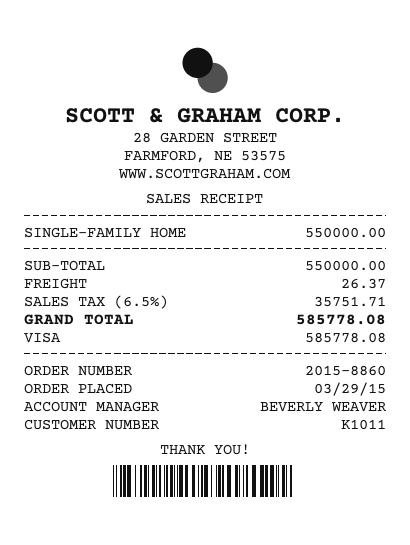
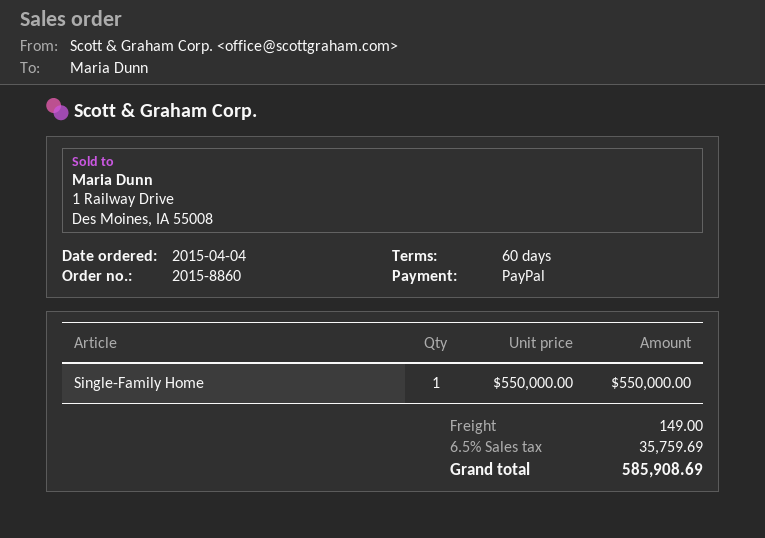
order date: 2015-03-29 -> 2015-04-04
payment method: Visa -> PayPal
shipping: 26.37 -> 149.00
tax: 6.5% = 35751.71 -> 6.5% = 35759.69
total: 585778.08 -> 585908.69

